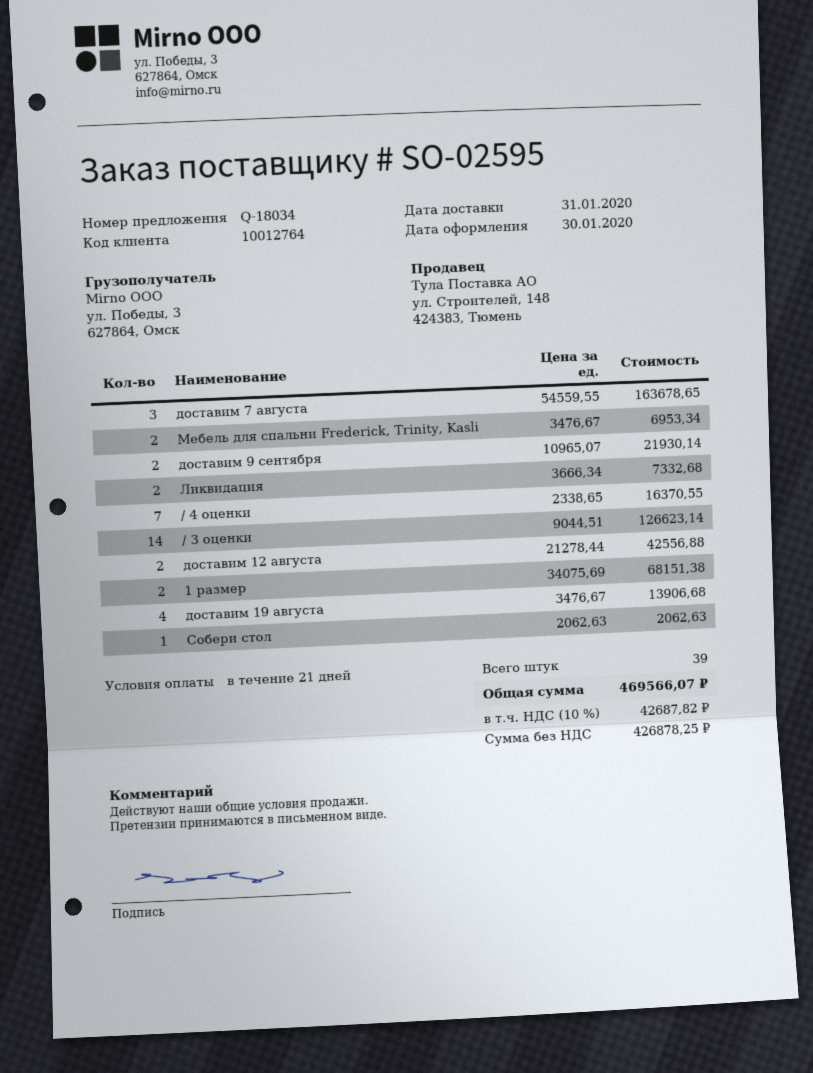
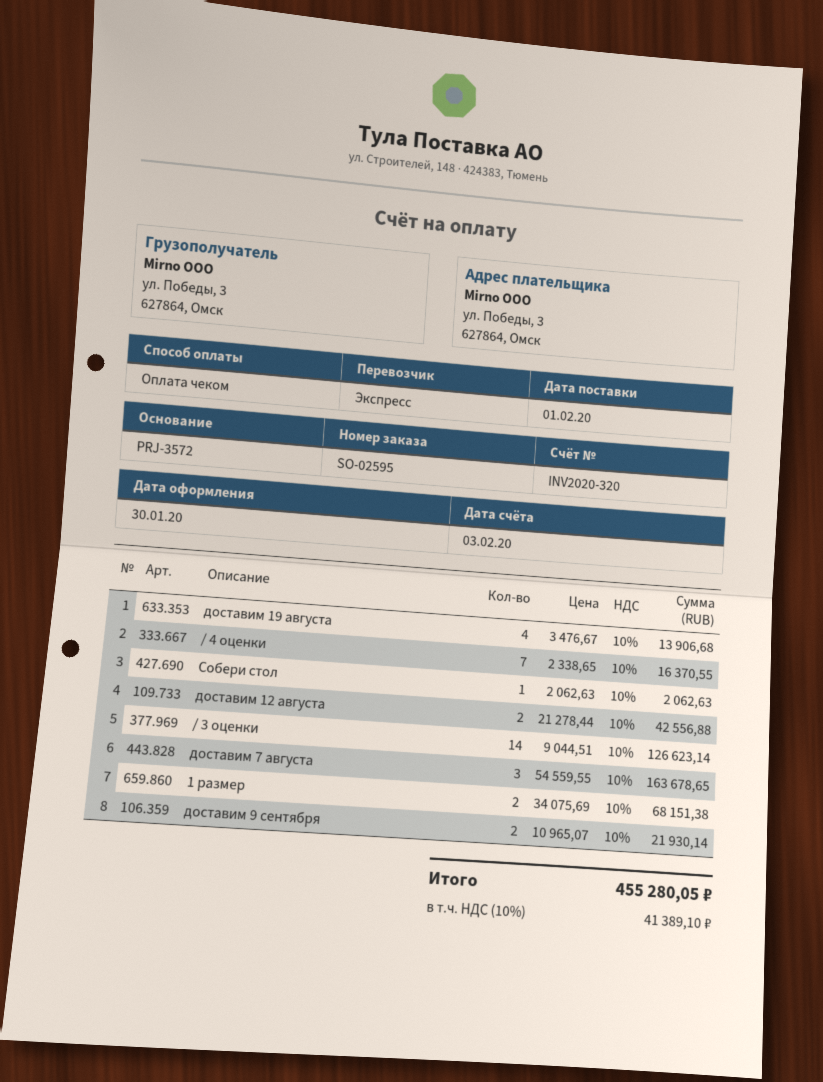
delivery date: 2020-01-31 -> 2020-02-01
Мебель для спальни Frederick, Trinity, Kasli: 2 x 3476.67 = 6953.34 -> none
Ликвидация: 2 x 3666.34 = 7332.68 -> none
tax: 10% = 42687.82 -> 10% = 41389.10
total: 469566.07 -> 455280.05

